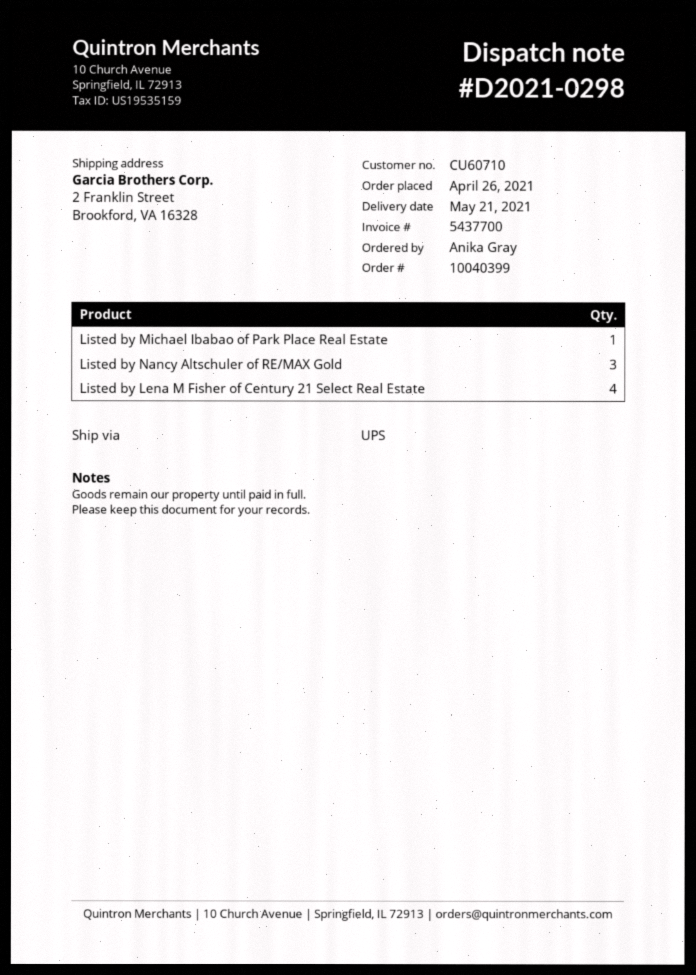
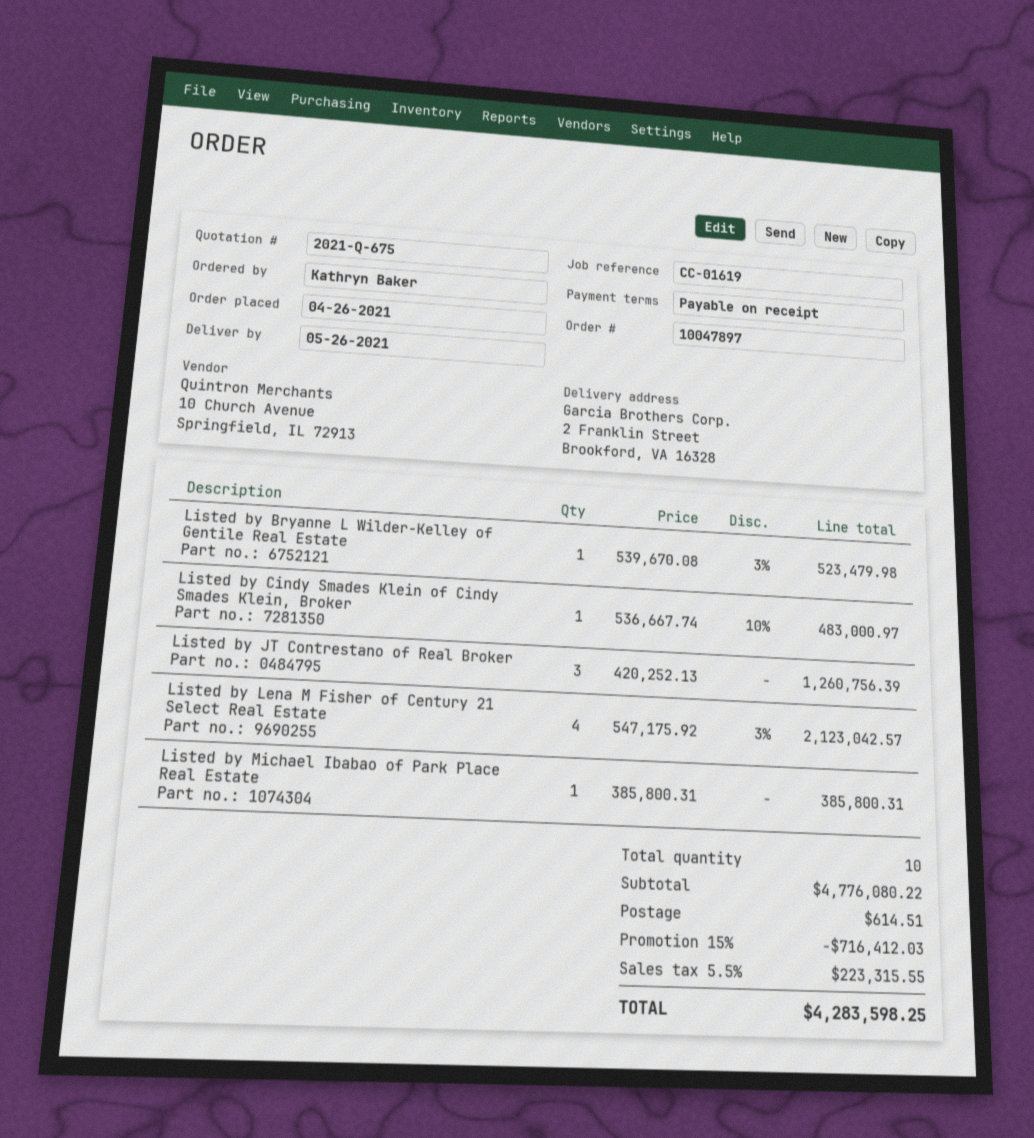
order number: 10040399 -> 10047897
delivery date: 2021-05-21 -> 2021-05-26
ordered by: Anika Gray -> Kathryn Baker
Listed by Nancy Altschuler of RE/MAX Gold: 3 -> none
Listed by Bryanne L Wilder-Kelley of Gentile Real Estate: none -> 1
Listed by Cindy Smades Klein of Cindy Smades Klein, Broker: none -> 1
Listed by JT Contrestano of Real Broker: none -> 3

